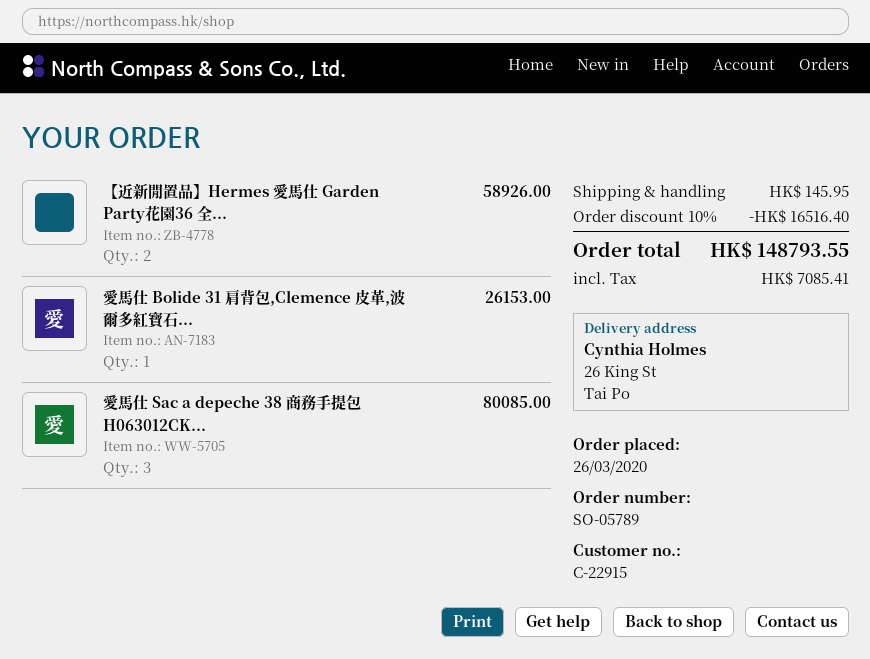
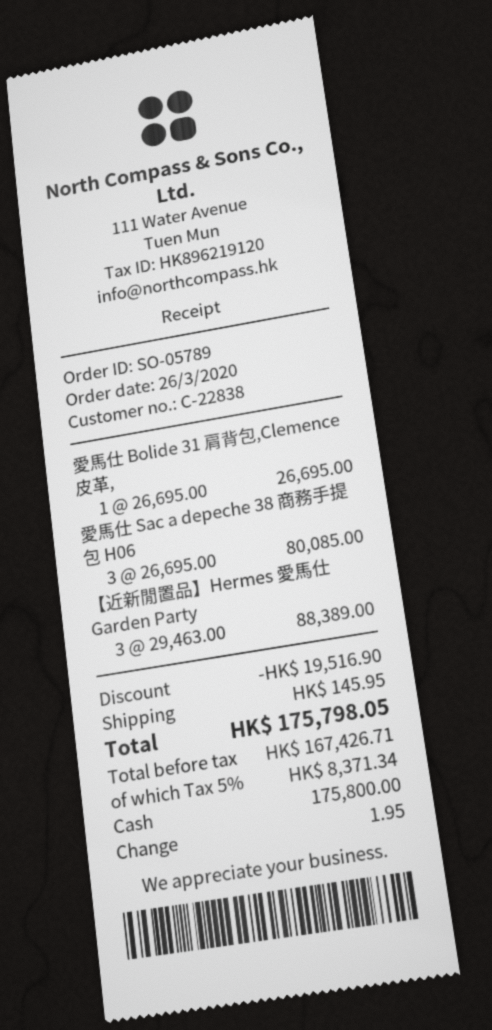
customer number: C-22915 -> C-22838
【近新閒置品】Hermes 愛馬仕 Garden Party花園36 全...: 2 for 58926.00 -> 3 for 88389.00
愛馬仕 Bolide 31 肩背包,Clemence 皮革,波爾多紅寶石...: 1 for 26153.00 -> 1 for 26695.00
discount: 16516.40 -> 19516.90
tax: 7085.41 -> 8371.34
total: 148793.55 -> 175798.05

